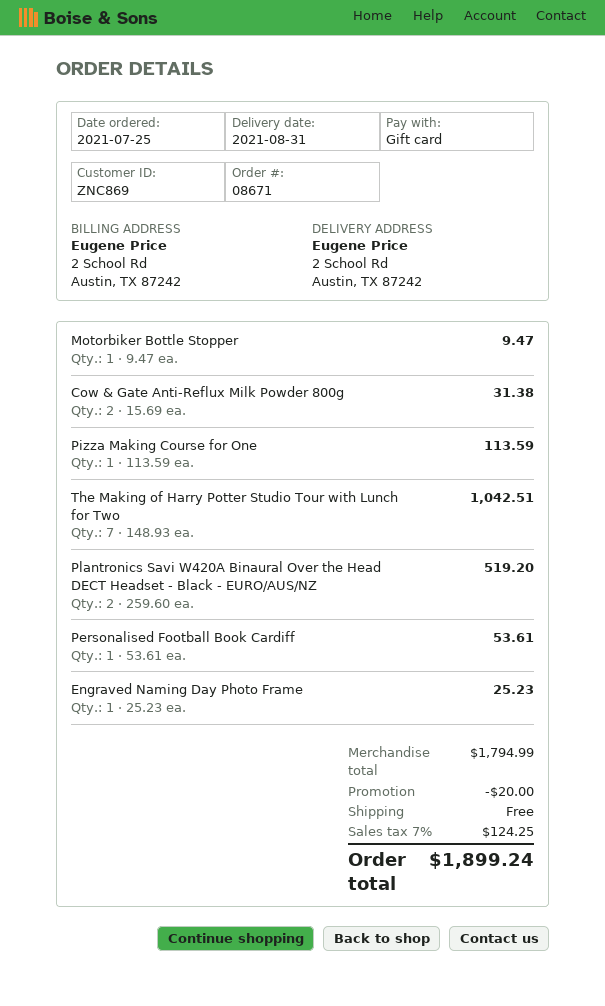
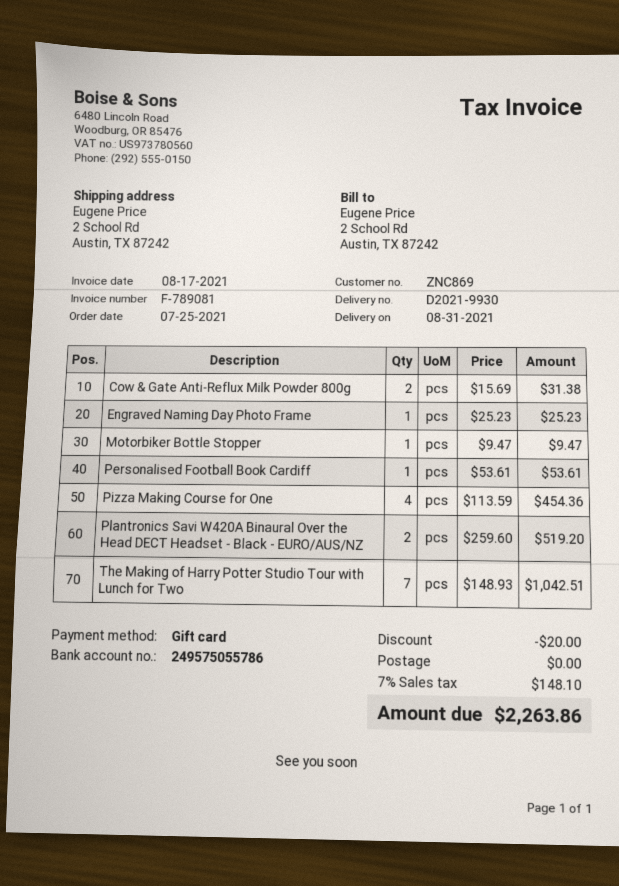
Pizza Making Course for One: 1 x 113.59 = 113.59 -> 4 x 113.59 = 454.36
tax: 7% = 124.25 -> 7% = 148.10
total: 1899.24 -> 2263.86

